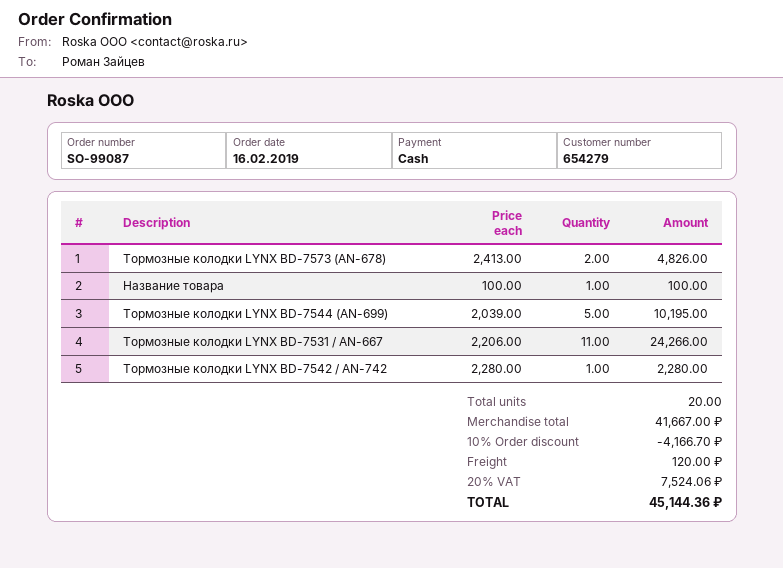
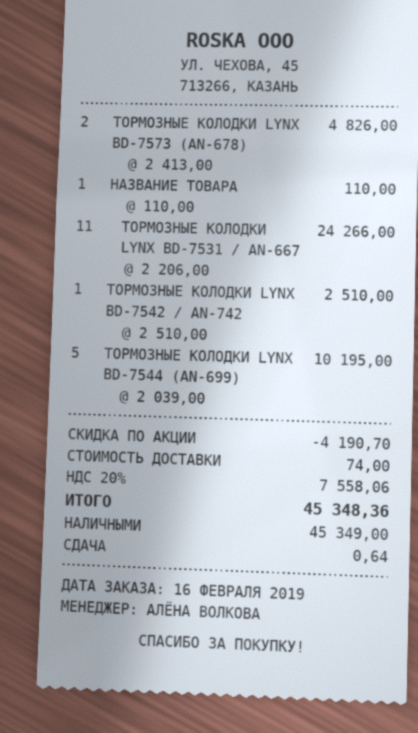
Название товара: 1 x 100.00 = 100.00 -> 1 x 110.00 = 110.00
Тормозные колодки LYNX BD-7542 / AN-742: 1 x 2280.00 = 2280.00 -> 1 x 2510.00 = 2510.00
discount: 4166.70 -> 4190.70
shipping: 120.00 -> 74.00
tax: 20% = 7524.06 -> 20% = 7558.06
total: 45144.36 -> 45348.36

